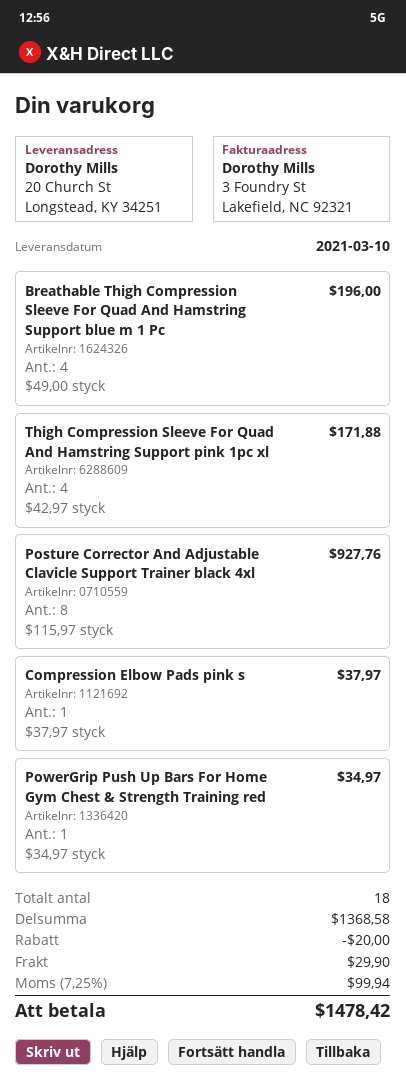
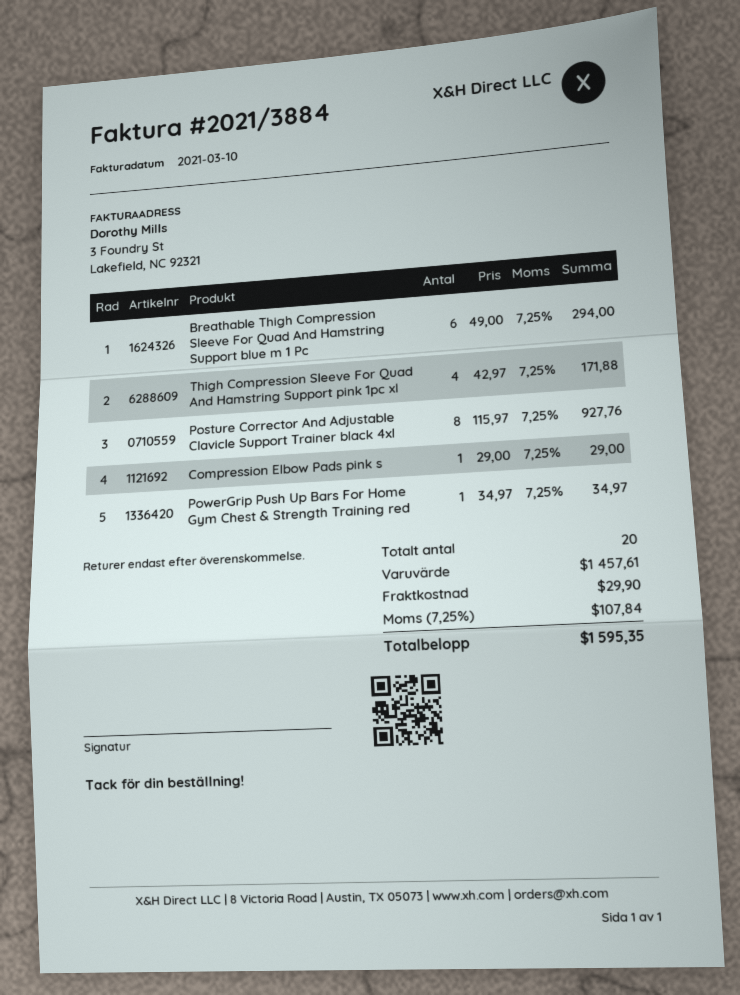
Breathable Thigh Compression Sleeve For Quad And Hamstring Support blue m 1 Pc: 4 x 49.00 = 196.00 -> 6 x 49.00 = 294.00
Compression Elbow Pads pink s: 1 x 37.97 = 37.97 -> 1 x 29.00 = 29.00
total quantity: 18 -> 20
subtotal: 1368.58 -> 1457.61
discount: 20.00 -> none
tax: 7.25% = 99.94 -> 7.25% = 107.84
total: 1478.42 -> 1595.35

